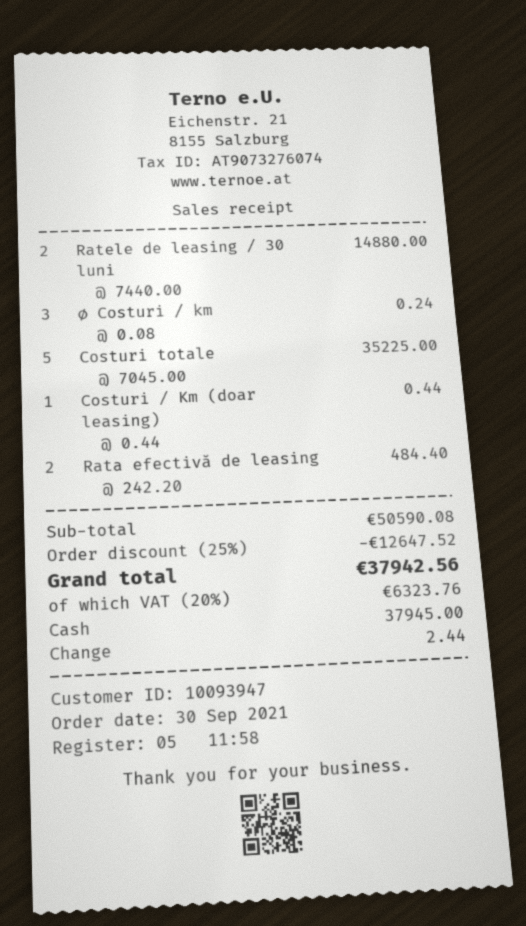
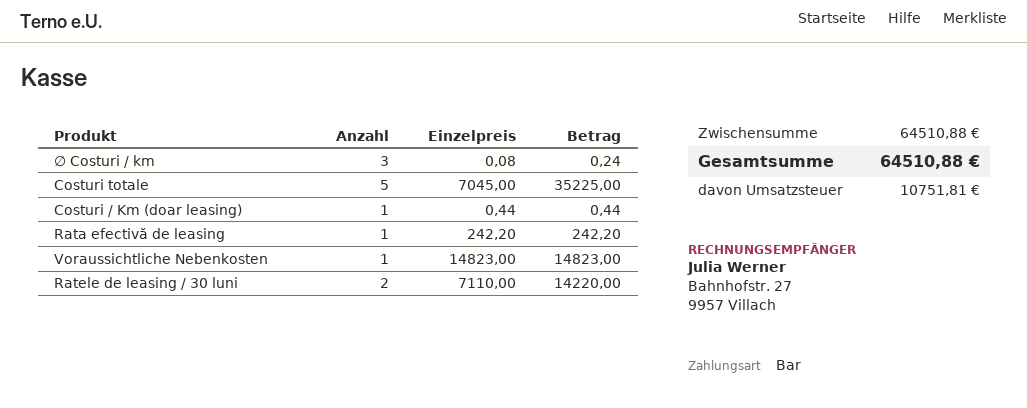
Ratele de leasing / 30 luni: 2 x 7440.00 = 14880.00 -> 2 x 7110.00 = 14220.00
Rata efectivă de leasing: 2 x 242.20 = 484.40 -> 1 x 242.20 = 242.20
Voraussichtliche Nebenkosten: none -> 1 x 14823.00 = 14823.00
subtotal: 50590.08 -> 64510.88
discount: 25% = 12647.52 -> none
tax: 6323.76 -> 10751.81
total: 37942.56 -> 64510.88

